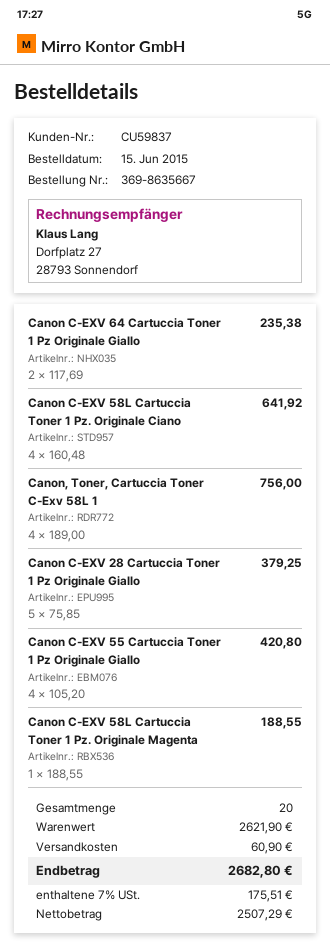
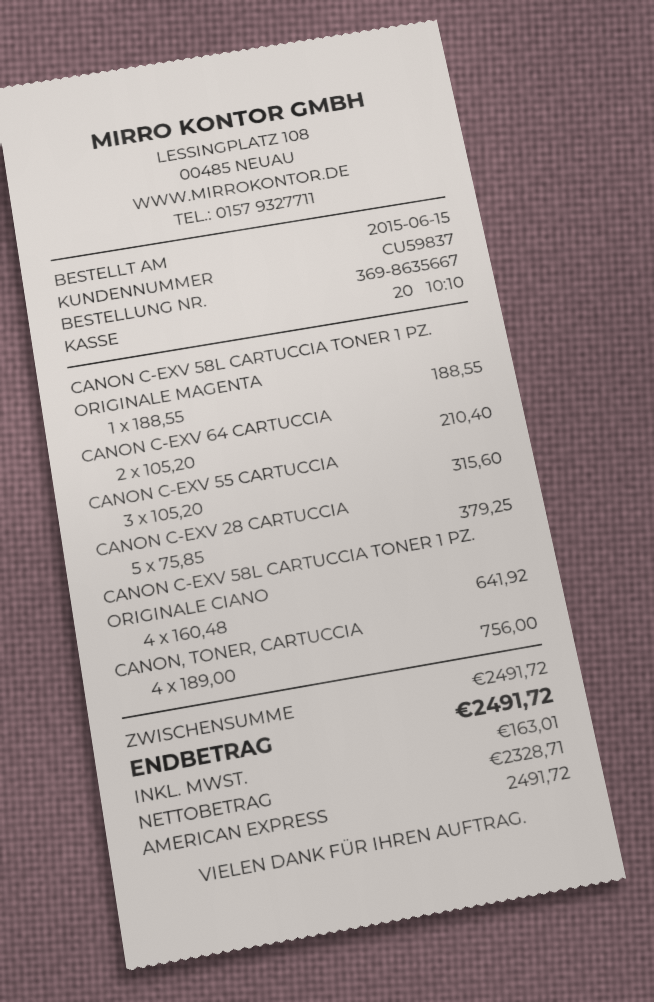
Canon C-EXV 64 Cartuccia Toner 1 Pz Originale Giallo: 2 x 117.69 = 235.38 -> 2 x 105.20 = 210.40
Canon C-EXV 55 Cartuccia Toner 1 Pz Originale Giallo: 4 x 105.20 = 420.80 -> 3 x 105.20 = 315.60
subtotal: 2621.90 -> 2491.72
shipping: 60.90 -> none
net: 2507.29 -> 2328.71
tax: 175.51 -> 163.01
total: 2682.80 -> 2491.72

